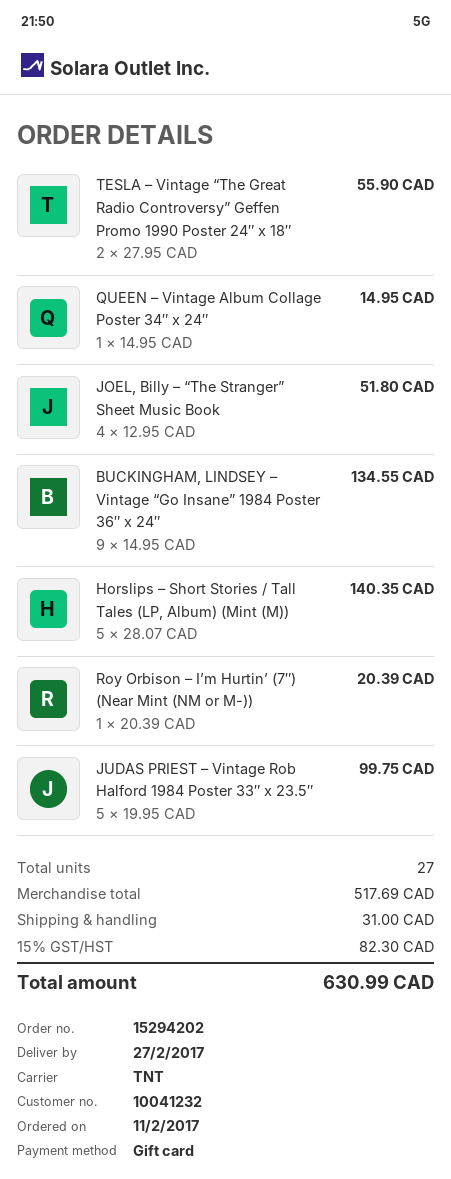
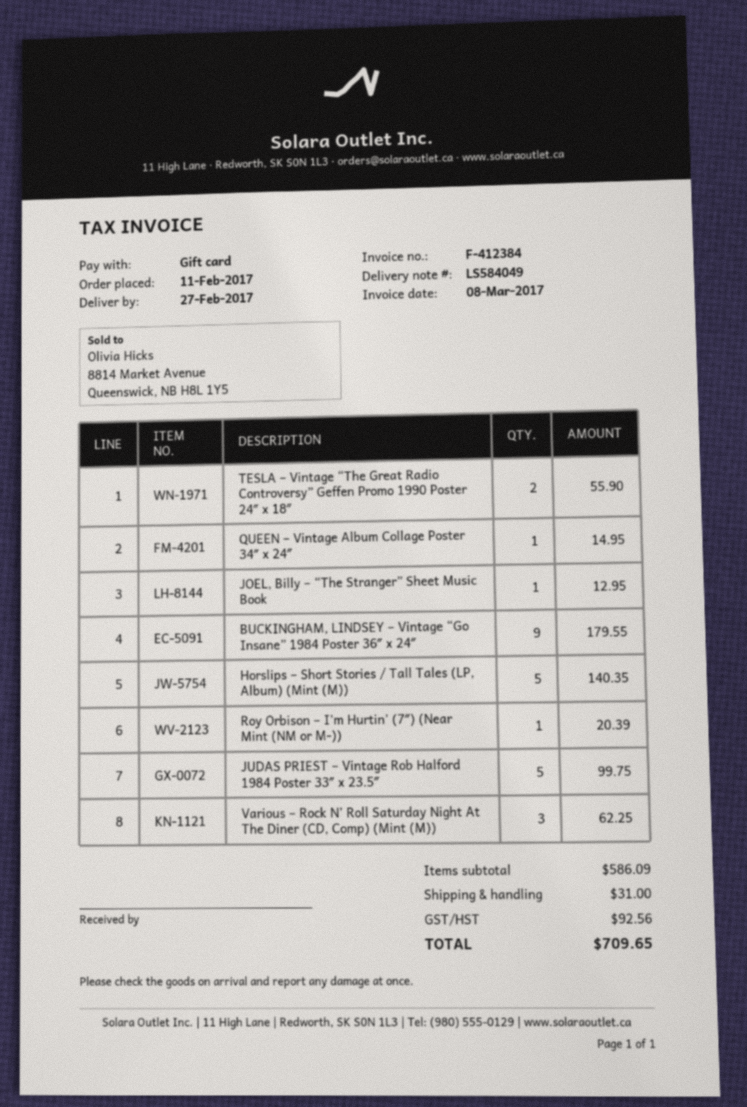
JOEL, Billy – “The Stranger” Sheet Music Book: 4 for 51.80 -> 1 for 12.95
BUCKINGHAM, LINDSEY – Vintage “Go Insane” 1984 Poster 36″ x 24″: 9 for 134.55 -> 9 for 179.55
Various – Rock N’ Roll Saturday Night At The Diner (CD, Comp) (Mint (M)): none -> 3 for 62.25
subtotal: 517.69 -> 586.09
tax: 82.30 -> 92.56
total: 630.99 -> 709.65

